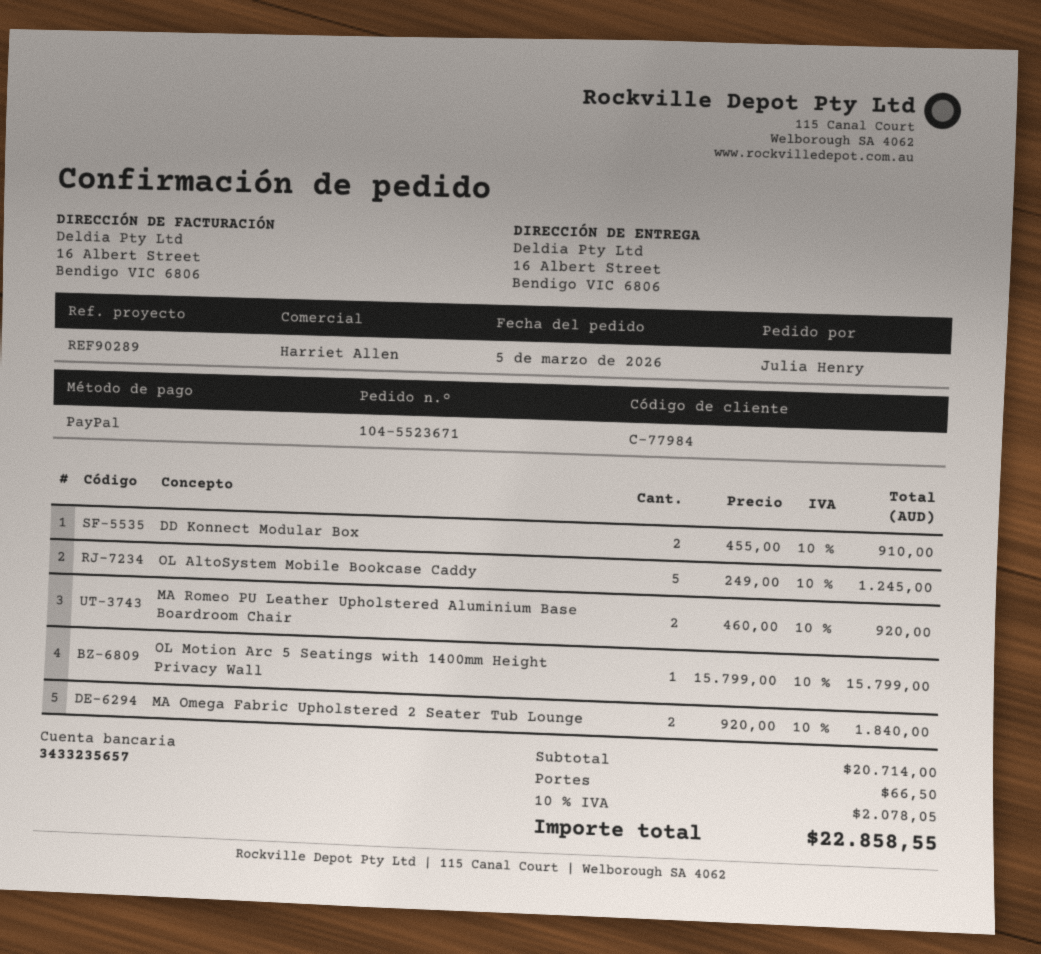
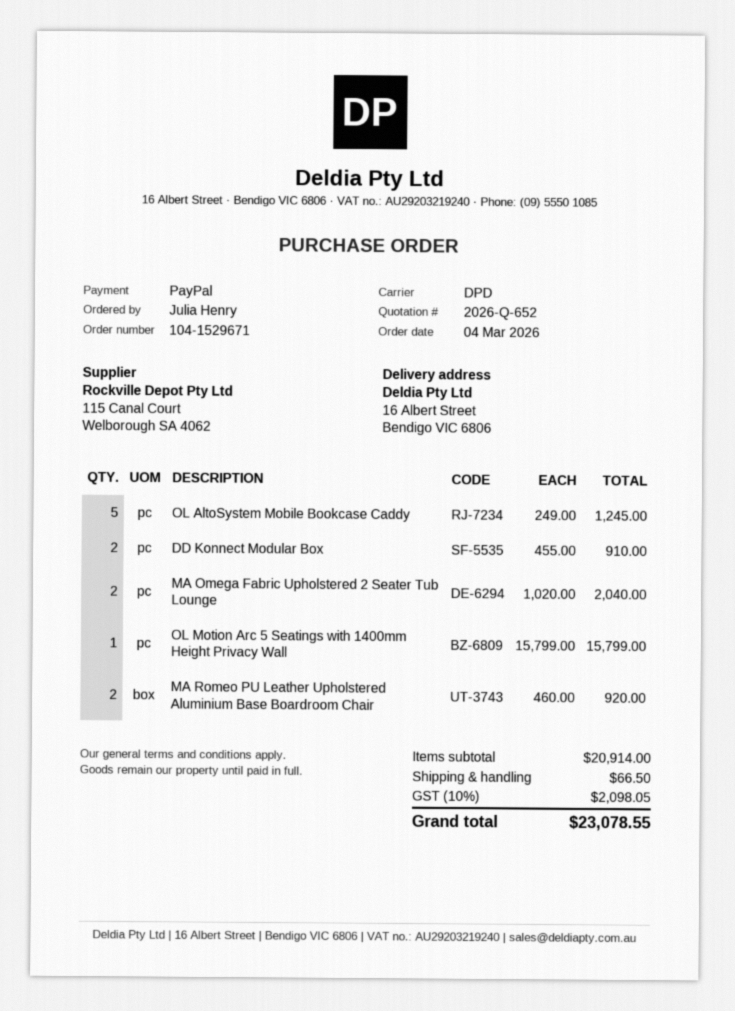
order number: 104-5523671 -> 104-1529671
order date: 2026-03-05 -> 2026-03-04
MA Omega Fabric Upholstered 2 Seater Tub Lounge: 2 x 920.00 = 1840.00 -> 2 x 1020.00 = 2040.00
subtotal: 20714.00 -> 20914.00
tax: 10% = 2078.05 -> 10% = 2098.05
total: 22858.55 -> 23078.55

